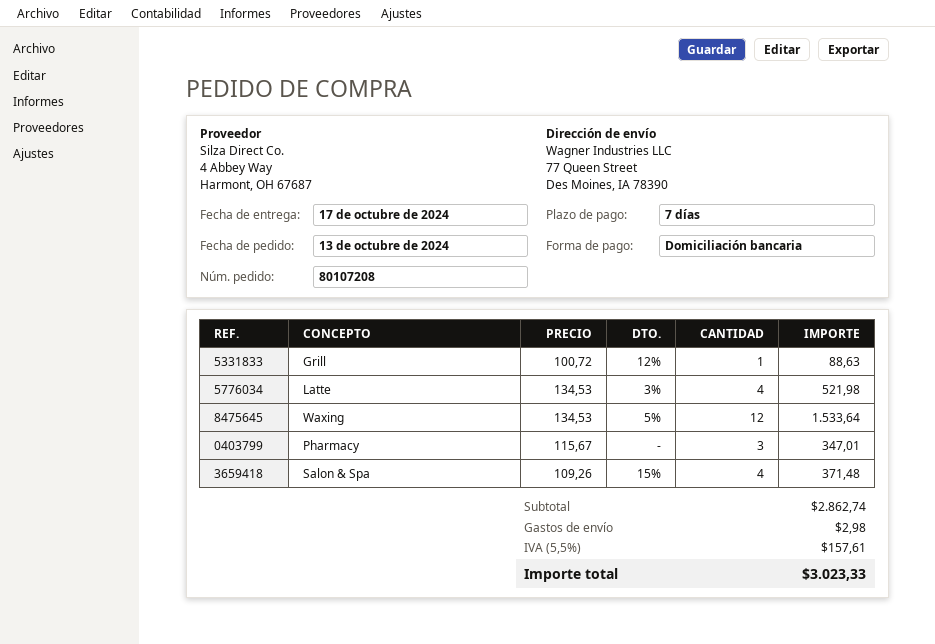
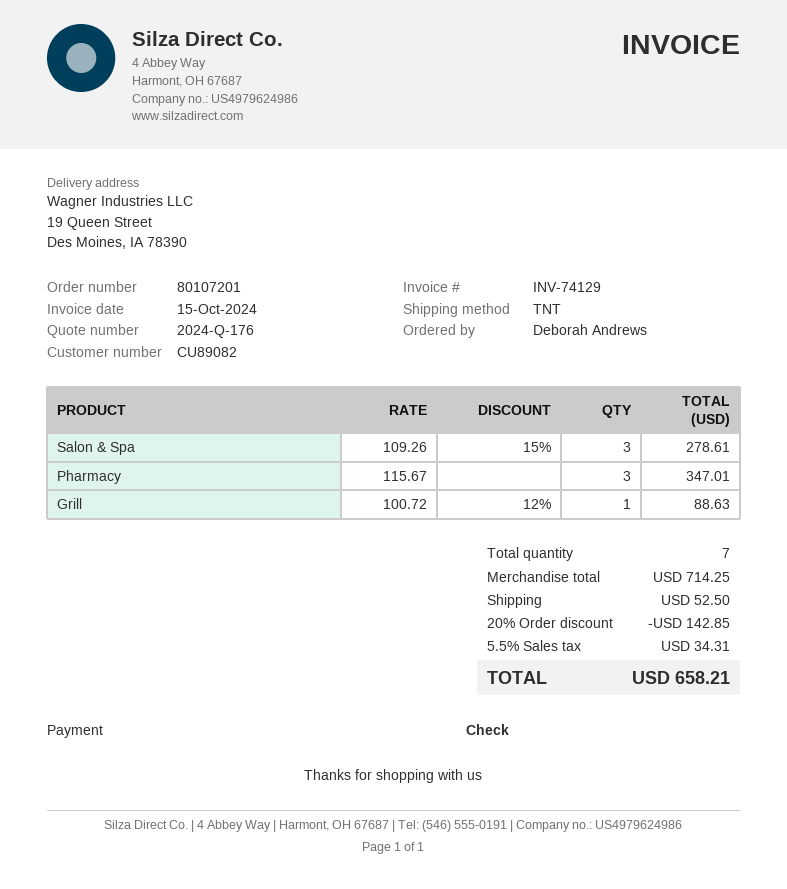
order number: 80107208 -> 80107201
payment method: direct debit -> cheque
ship to: 77 Queen Street, Des Moines, IA 78390 -> 19 Queen Street, Des Moines, IA 78390
Latte: 4 x 134.53 - 3% = 521.98 -> none
Waxing: 12 x 134.53 - 5% = 1533.64 -> none
Salon & Spa: 4 x 109.26 - 15% = 371.48 -> 3 x 109.26 - 15% = 278.61
subtotal: 2862.74 -> 714.25
discount: none -> 20% = 142.85
shipping: 2.98 -> 52.50
tax: 5.5% = 157.61 -> 5.5% = 34.31
total: 3023.33 -> 658.21

